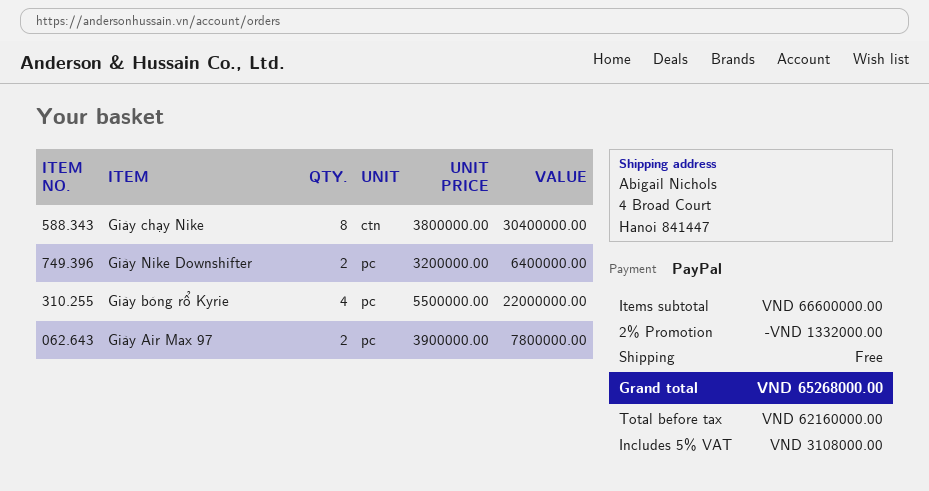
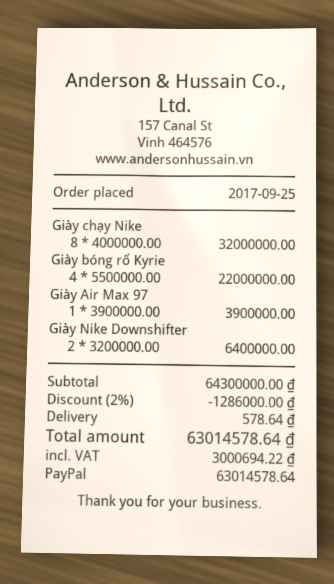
Giày chạy Nike: 8 x 3800000.00 = 30400000.00 -> 8 x 4000000.00 = 32000000.00
Giày Air Max 97: 2 x 3900000.00 = 7800000.00 -> 1 x 3900000.00 = 3900000.00
subtotal: 66600000.00 -> 64300000.00
discount: 2% = 1332000.00 -> 2% = 1286000.00
shipping: 0.00 -> 578.64
tax: 3108000.00 -> 3000694.22
total: 65268000.00 -> 63014578.64

